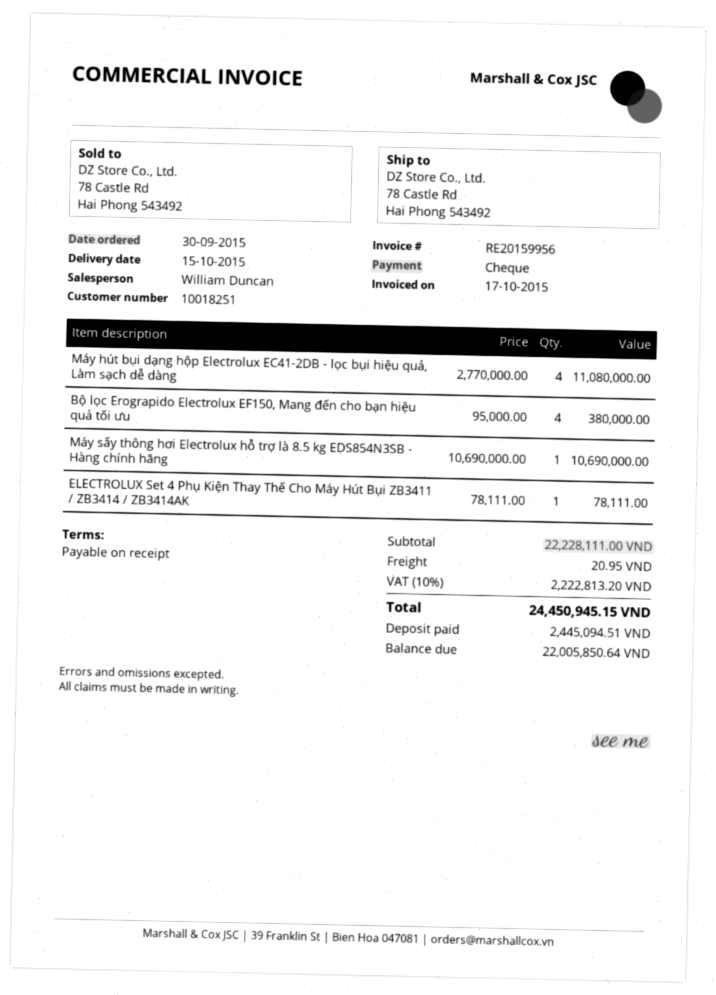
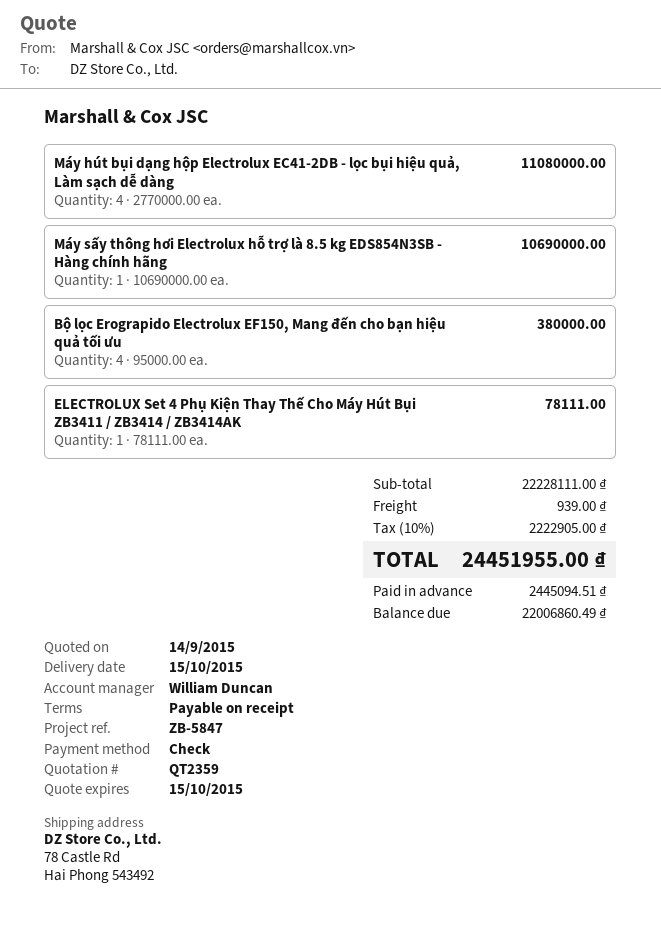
shipping: 20.95 -> 939.00
tax: 10% = 2222813.20 -> 10% = 2222905.00
total: 24450945.15 -> 24451955.00
balance: 22005850.64 -> 22006860.49

